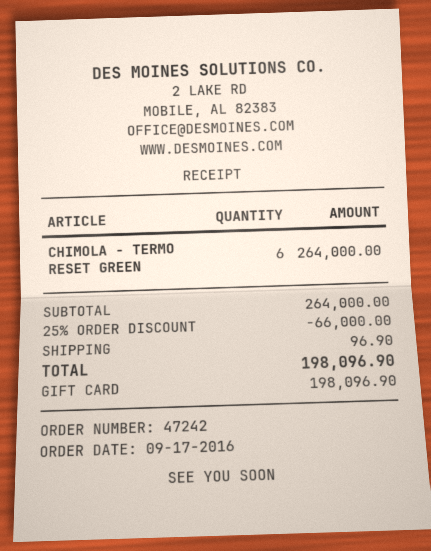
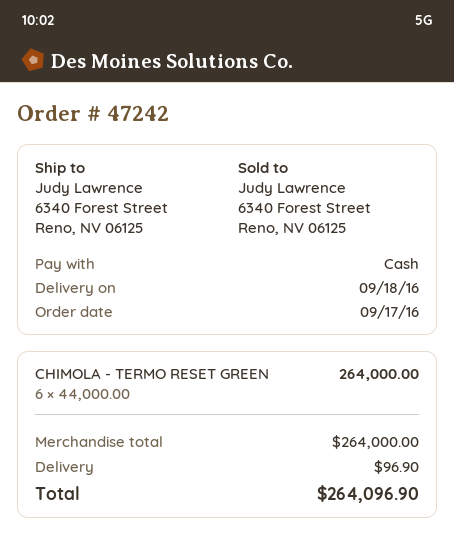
payment method: gift card -> cash
discount: 25% = 66000.00 -> none
total: 198096.90 -> 264096.90

